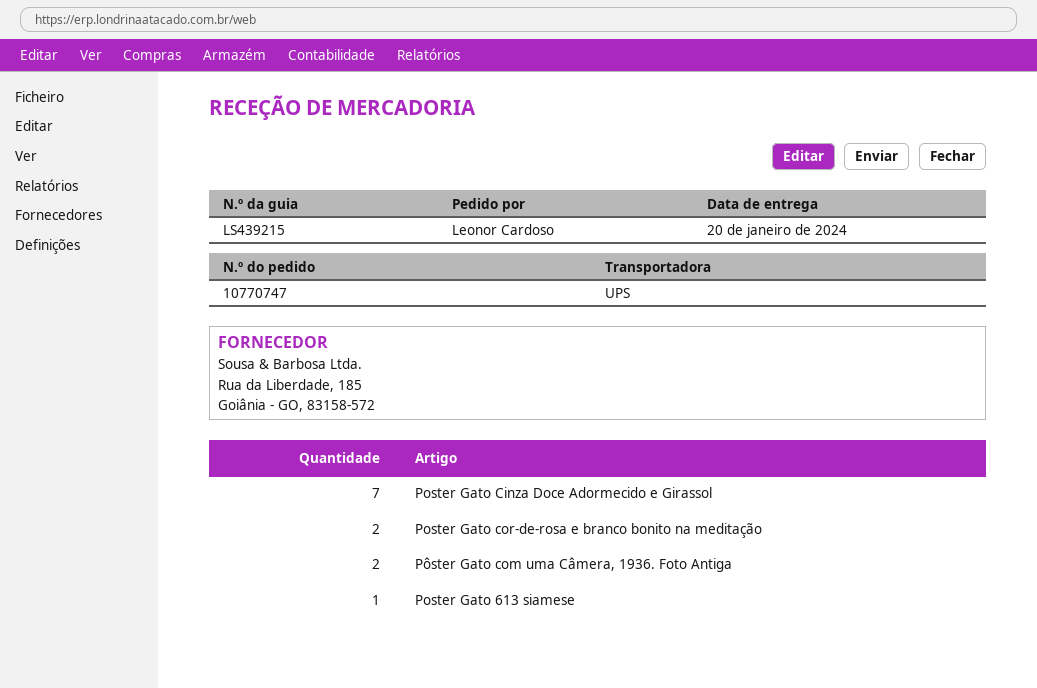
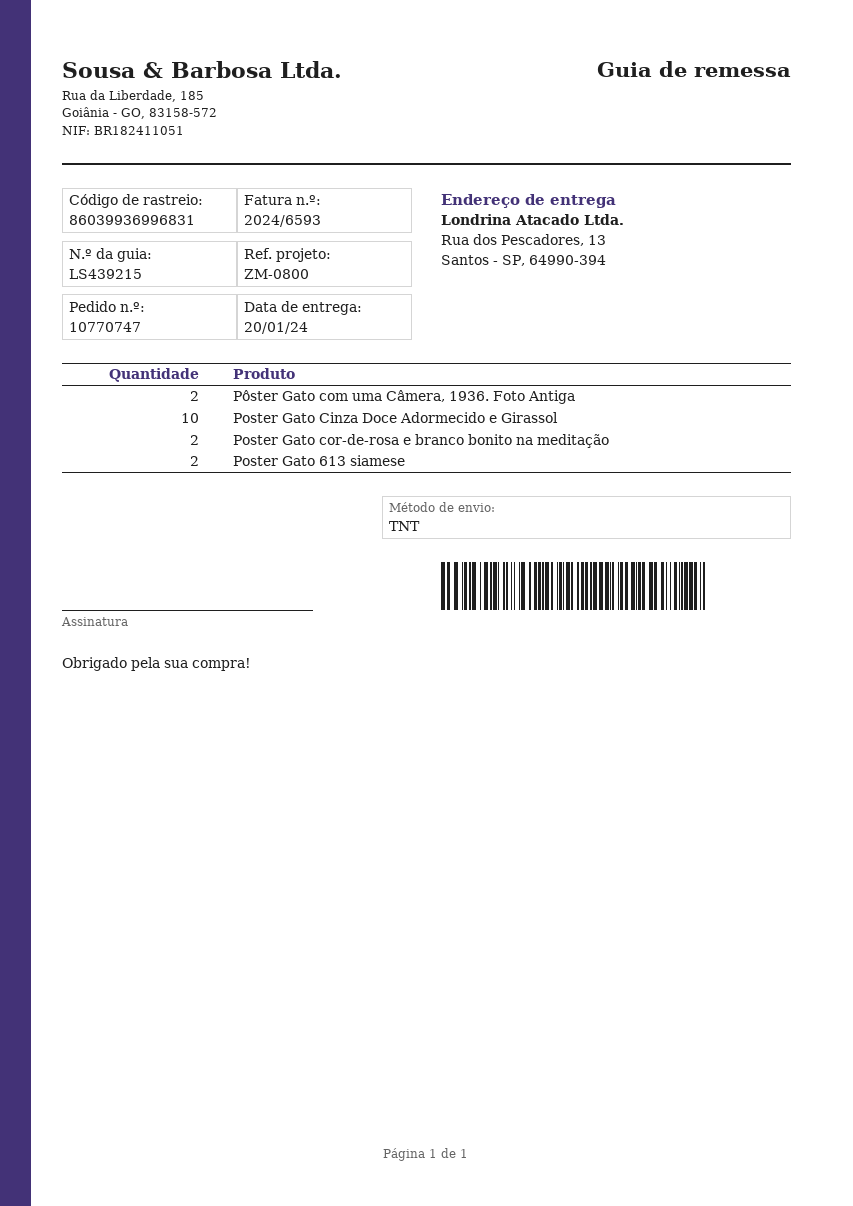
shipping method: UPS -> TNT
Poster Gato Cinza Doce Adormecido e Girassol: 7 -> 10
Poster Gato 613 siamese: 1 -> 2

